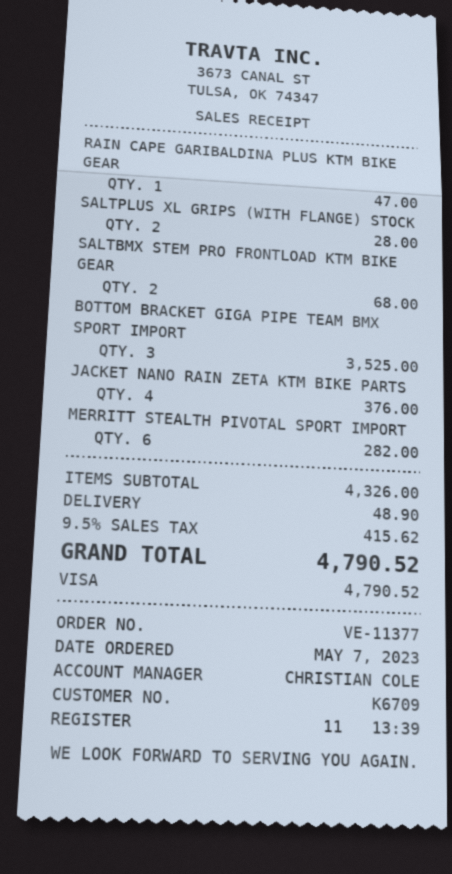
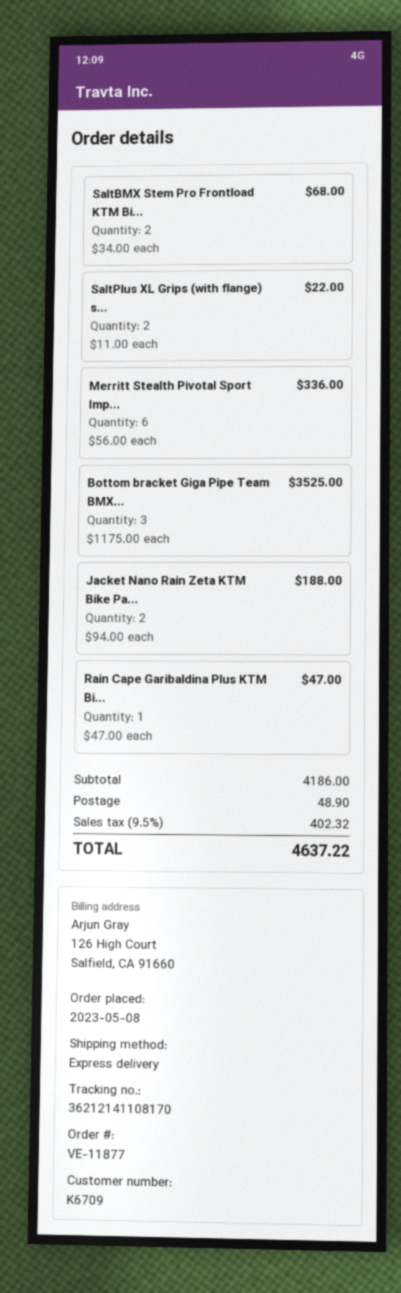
order number: VE-11377 -> VE-11877
order date: 2023-05-07 -> 2023-05-08
SALTPLUS XL GRIPS (WITH FLANGE) STOCK: 2 for 28.00 -> 2 for 22.00
JACKET NANO RAIN ZETA KTM BIKE PARTS: 4 for 376.00 -> 2 for 188.00
MERRITT STEALTH PIVOTAL SPORT IMPORT: 6 for 282.00 -> 6 for 336.00
subtotal: 4326.00 -> 4186.00
tax: 9.5% = 415.62 -> 9.5% = 402.32
total: 4790.52 -> 4637.22

